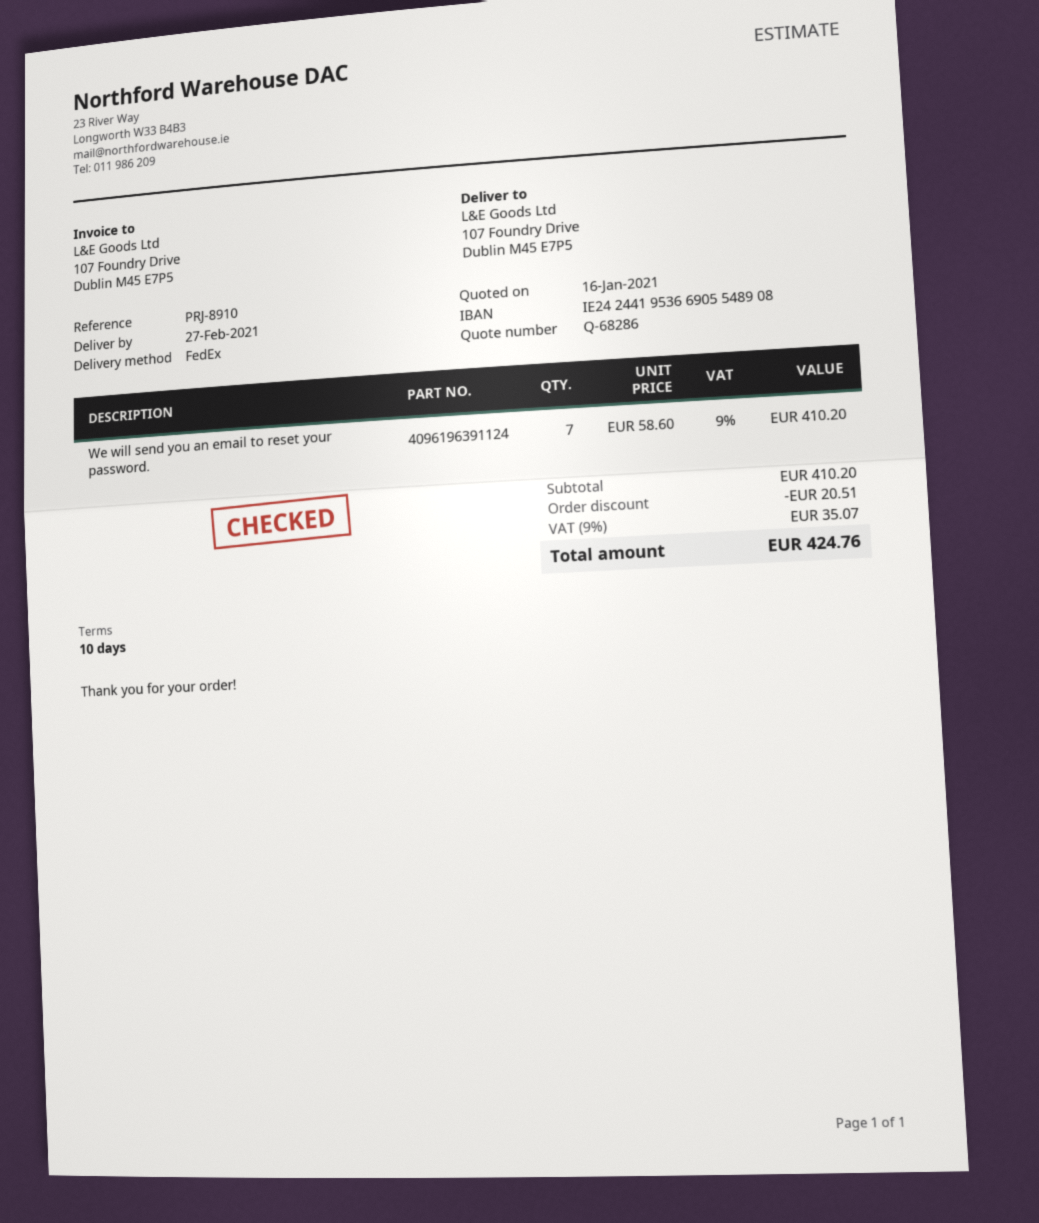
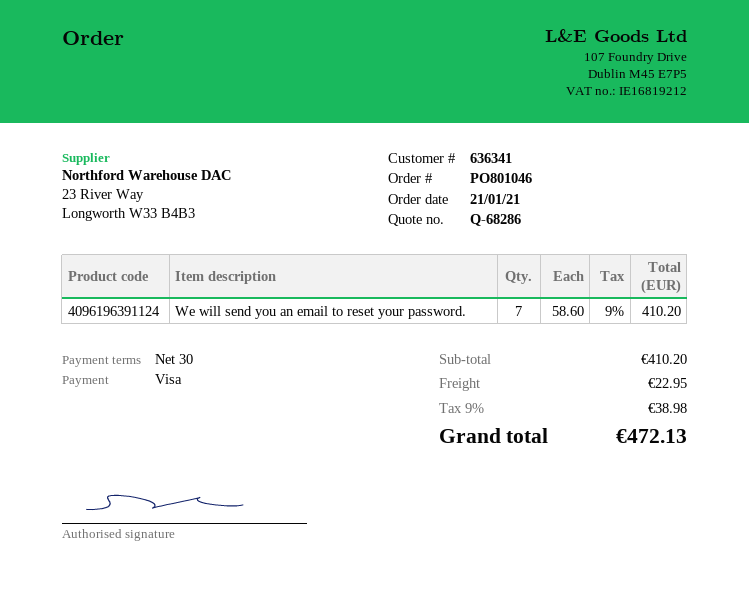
payment terms: 10 days -> 30 days
discount: 20.51 -> none
shipping: none -> 22.95
tax: 9% = 35.07 -> 9% = 38.98
total: 424.76 -> 472.13

